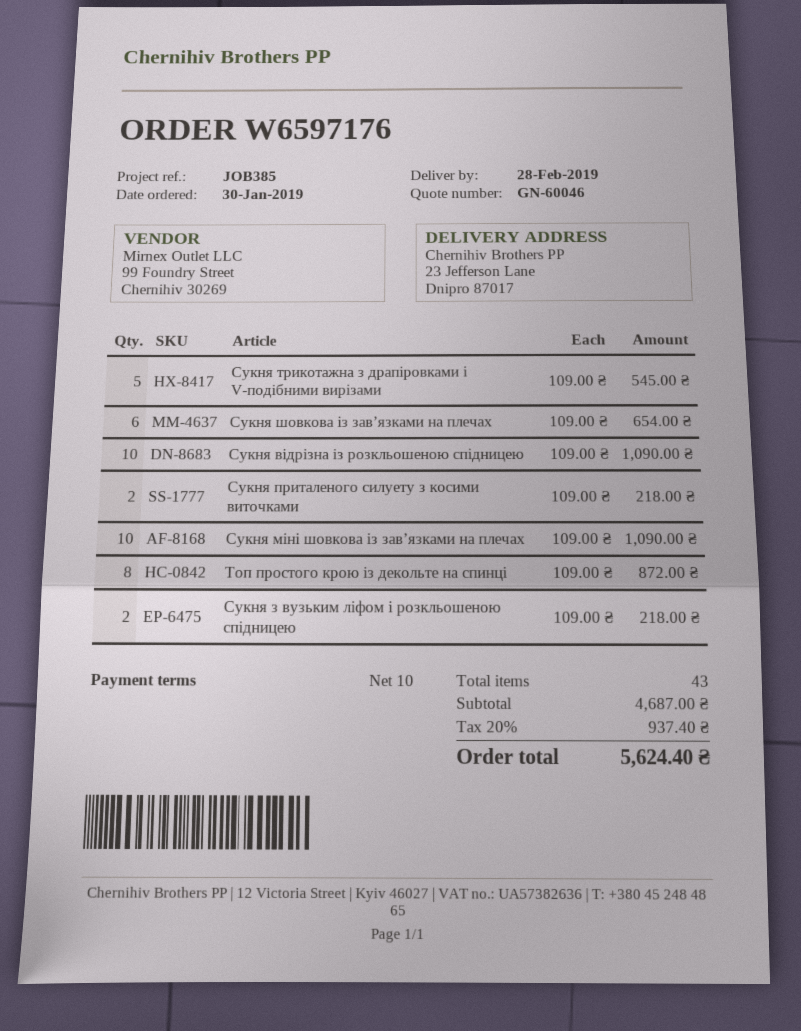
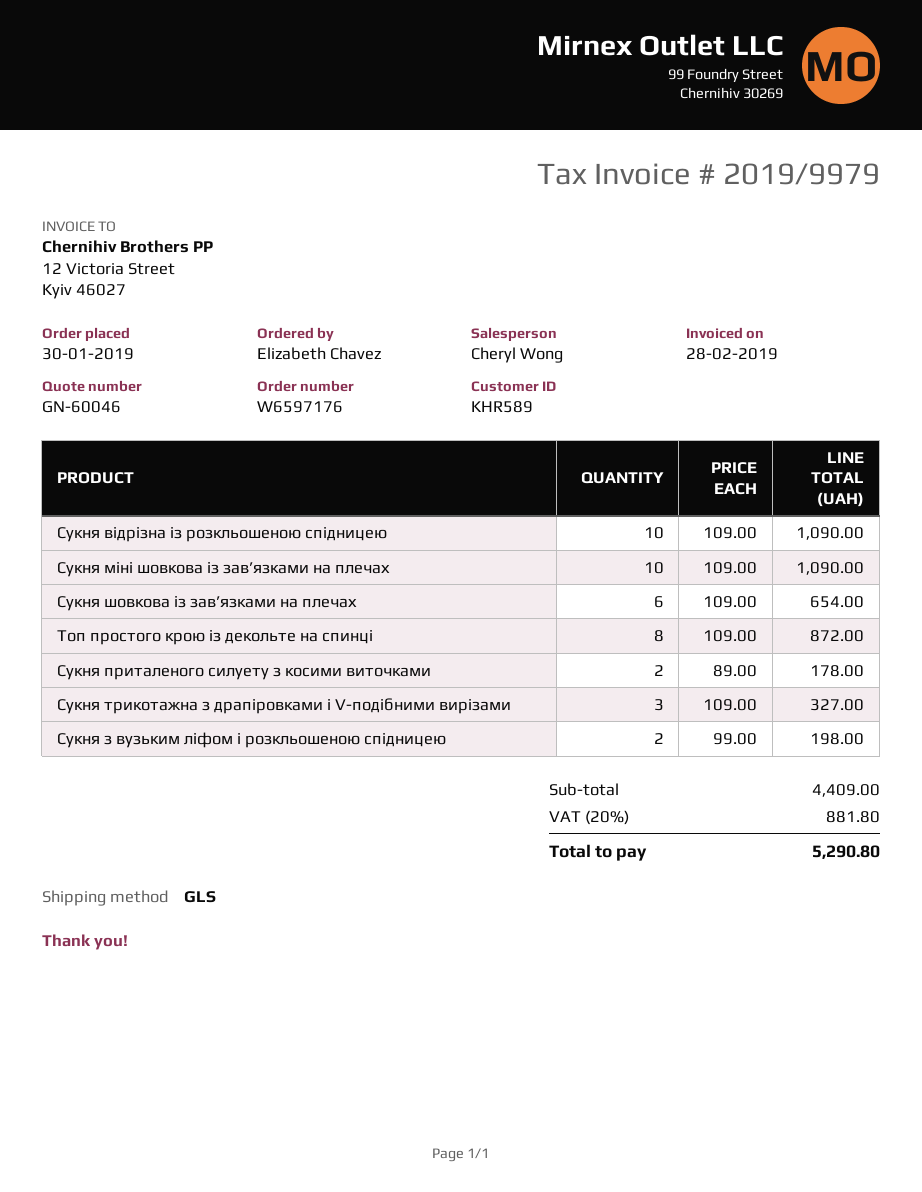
Сукня трикотажна з драпіровками і V-подібними вирізами: 5 x 109.00 = 545.00 -> 3 x 109.00 = 327.00
Сукня приталеного силуету з косими виточками: 2 x 109.00 = 218.00 -> 2 x 89.00 = 178.00
Сукня з вузьким ліфом і розкльошеною спідницею: 2 x 109.00 = 218.00 -> 2 x 99.00 = 198.00
subtotal: 4687.00 -> 4409.00
tax: 20% = 937.40 -> 20% = 881.80
total: 5624.40 -> 5290.80

